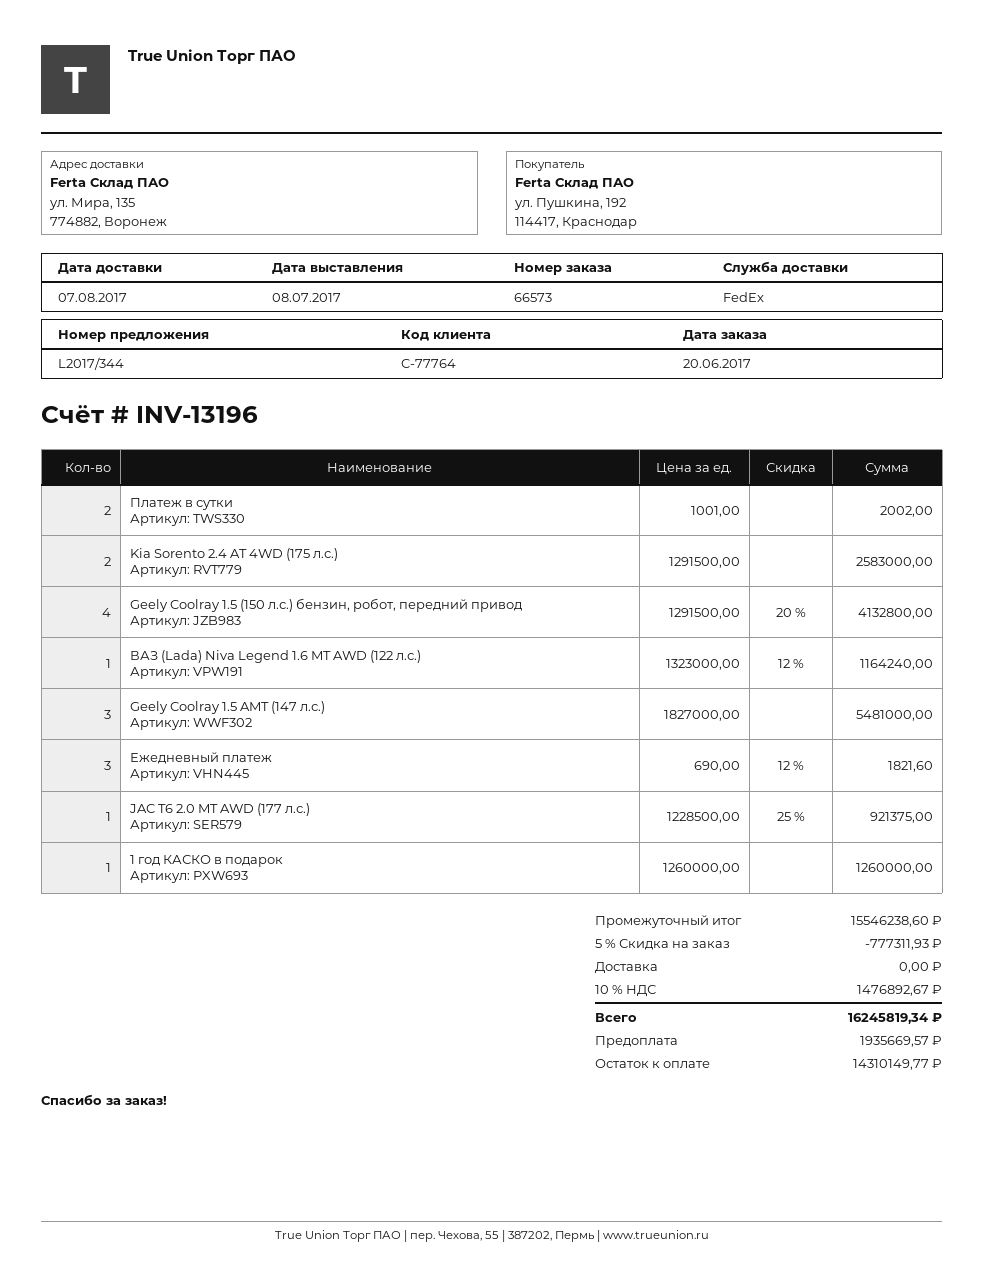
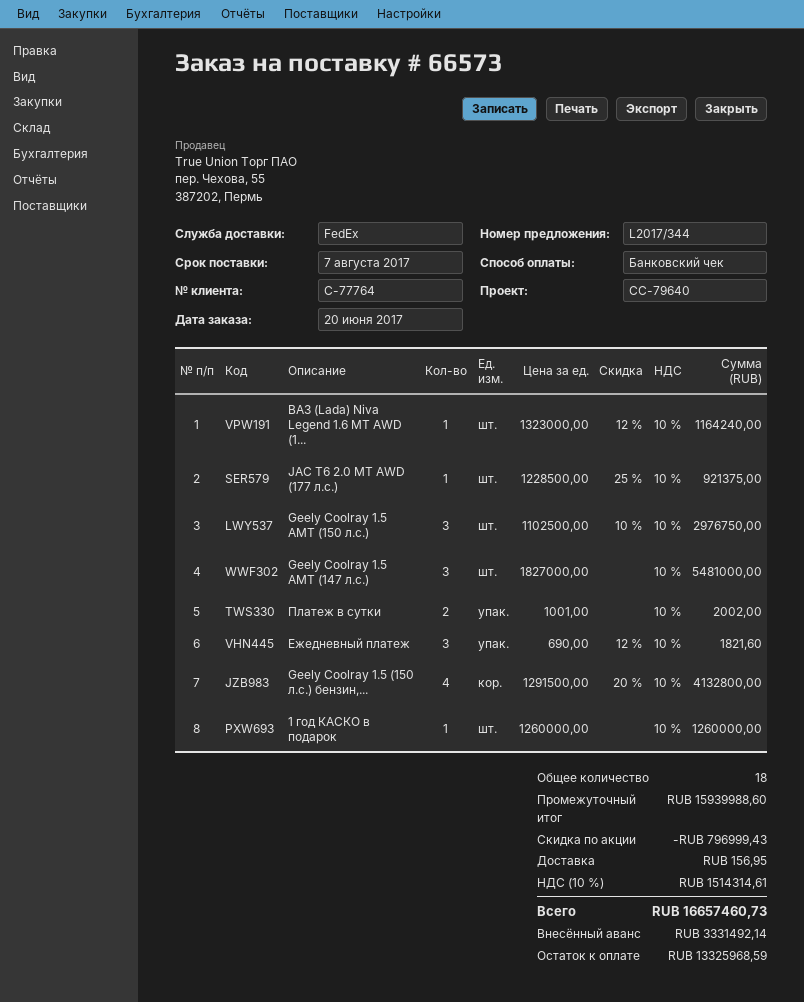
Kia Sorento 2.4 AT 4WD (175 л.с.): 2 x 1291500.00 = 2583000.00 -> none
Geely Coolray 1.5 AMT (150 л.с.): none -> 3 x 1102500.00 - 10% = 2976750.00
subtotal: 15546238.60 -> 15939988.60
discount: 777311.93 -> 796999.43
shipping: 0.00 -> 156.95
tax: 10% = 1476892.67 -> 10% = 1514314.61
total: 16245819.34 -> 16657460.73
deposit: 1935669.57 -> 3331492.14
balance: 14310149.77 -> 13325968.59

